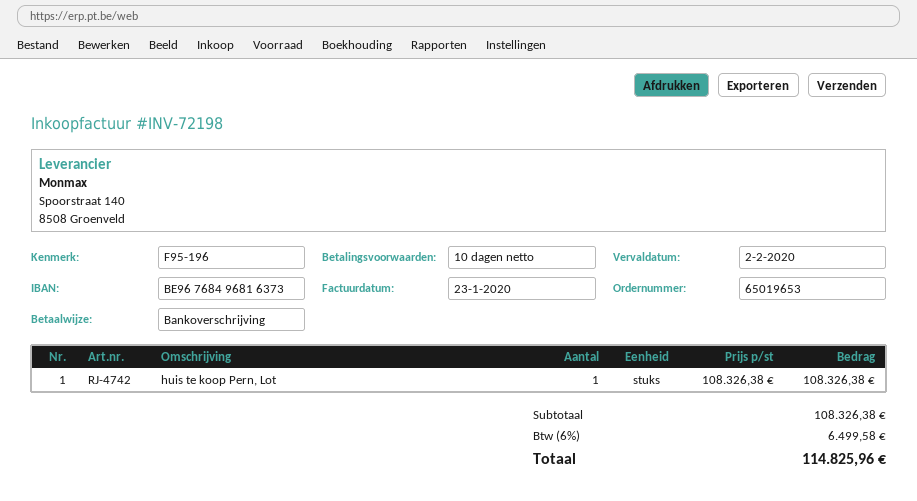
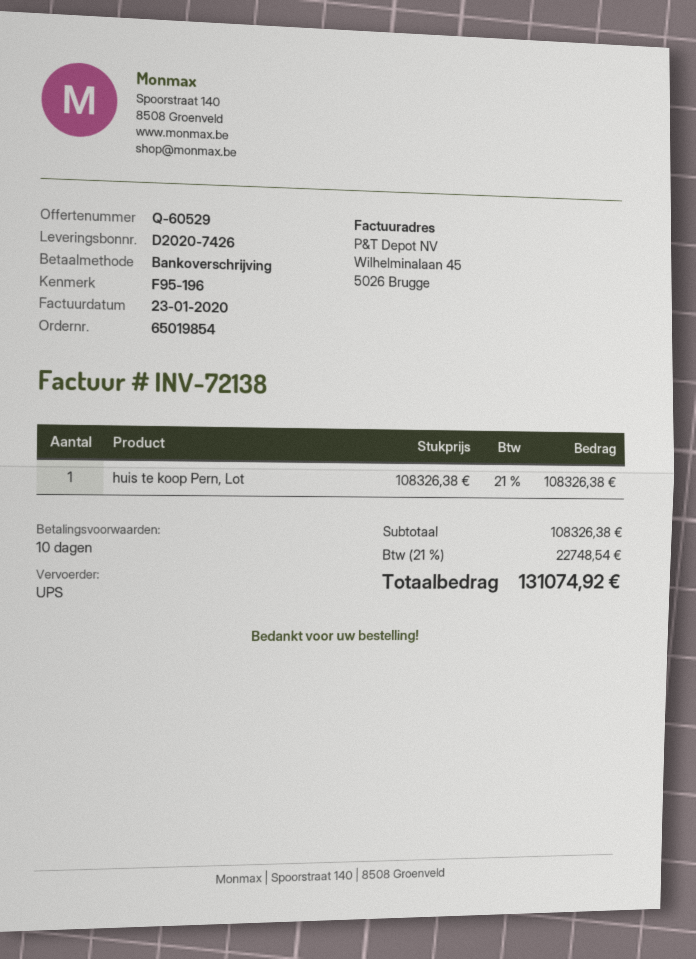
order number: 65019653 -> 65019854
invoice number: INV-72198 -> INV-72138
tax: 6% = 6499.58 -> 21% = 22748.54
total: 114825.96 -> 131074.92

